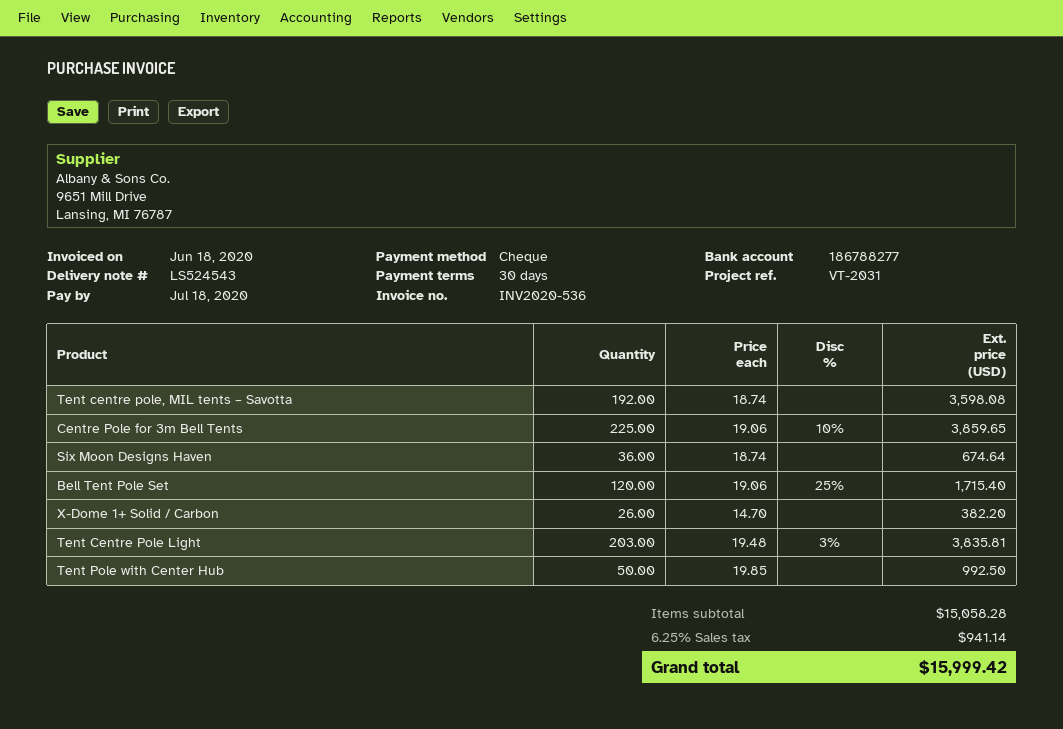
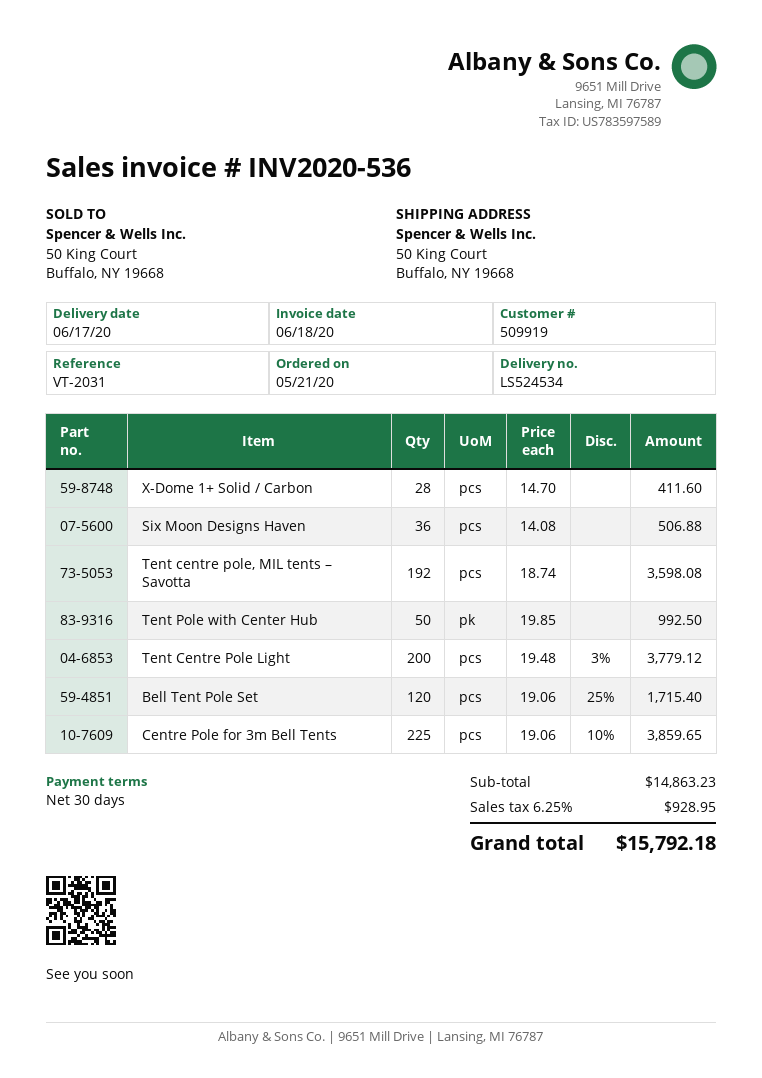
delivery note number: LS524543 -> LS524534
Six Moon Designs Haven: 36 x 18.74 = 674.64 -> 36 x 14.08 = 506.88
X-Dome 1+ Solid / Carbon: 26 x 14.70 = 382.20 -> 28 x 14.70 = 411.60
Tent Centre Pole Light: 203 x 19.48 - 3% = 3835.81 -> 200 x 19.48 - 3% = 3779.12
subtotal: 15058.28 -> 14863.23
tax: 6.25% = 941.14 -> 6.25% = 928.95
total: 15999.42 -> 15792.18

